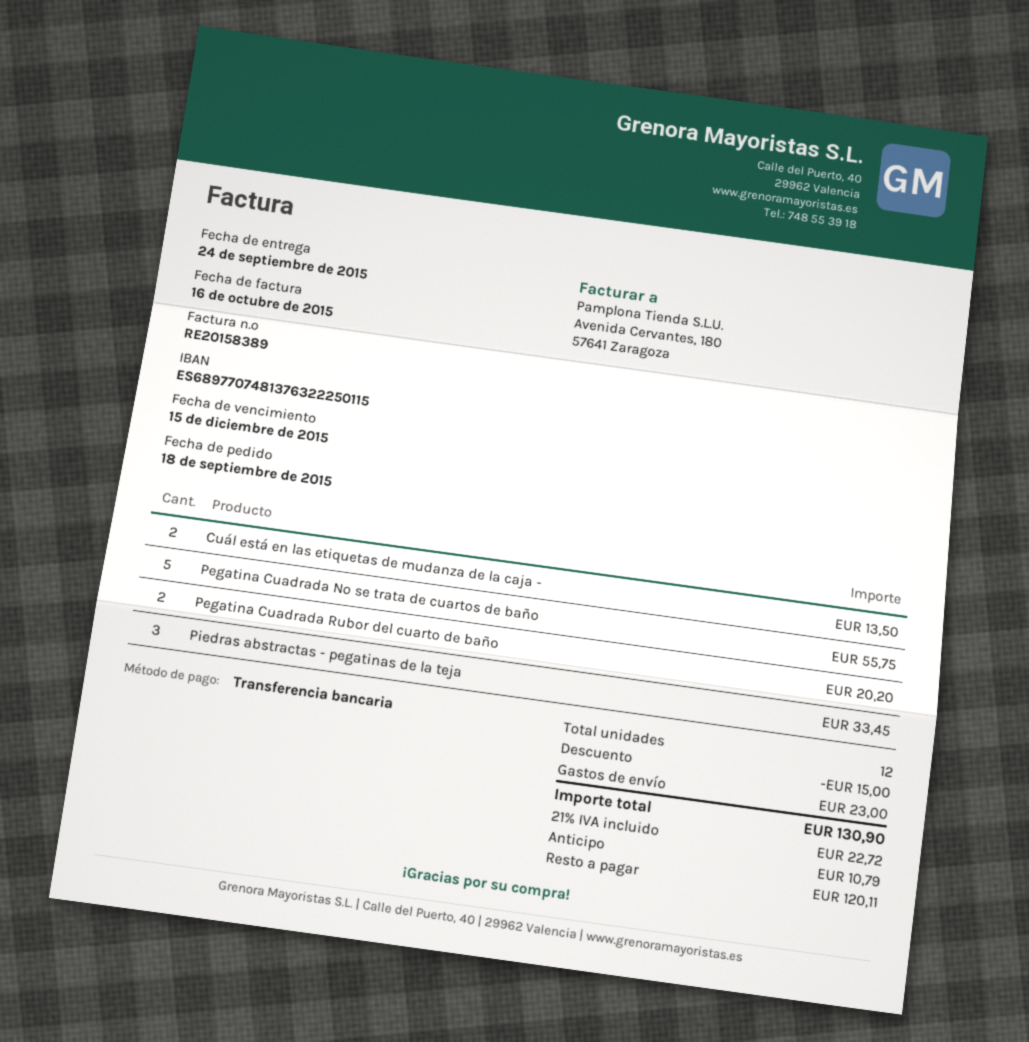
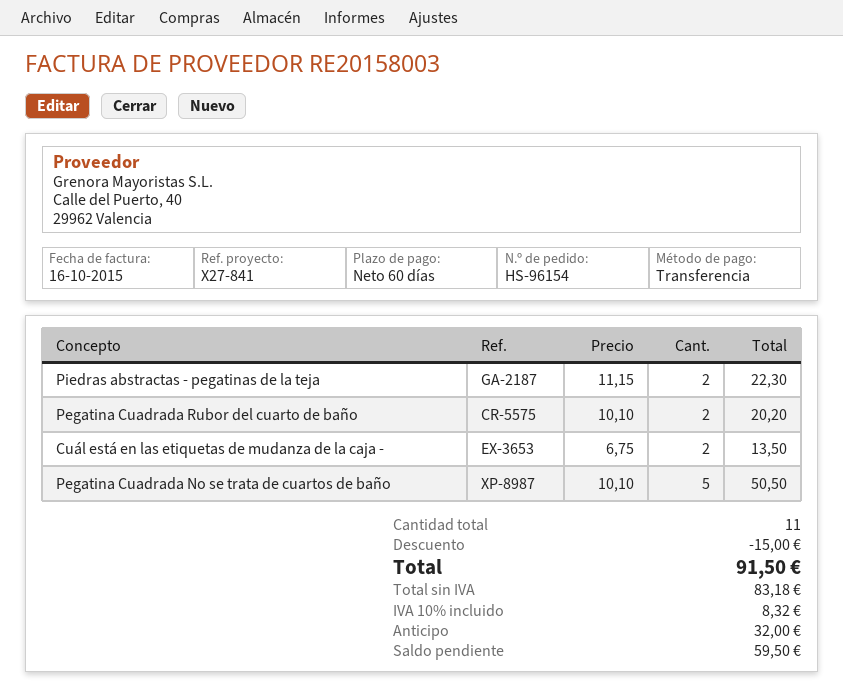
invoice number: RE20158389 -> RE20158003
Pegatina Cuadrada No se trata de cuartos de baño: 5 for 55.75 -> 5 for 50.50
Piedras abstractas - pegatinas de la teja: 3 for 33.45 -> 2 for 22.30
total quantity: 12 -> 11
shipping: 23.00 -> none
tax: 21% = 22.72 -> 10% = 8.32
total: 130.90 -> 91.50
deposit: 10.79 -> 32.00
balance: 120.11 -> 59.50

